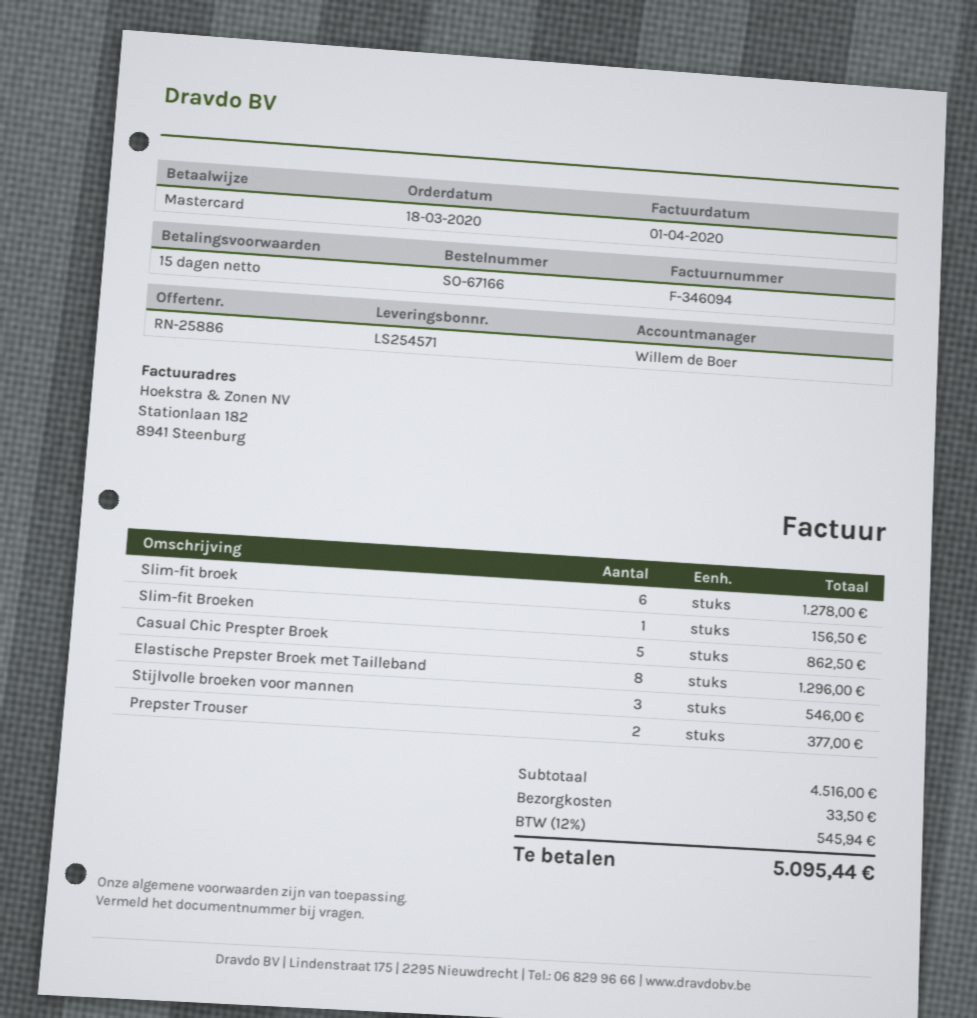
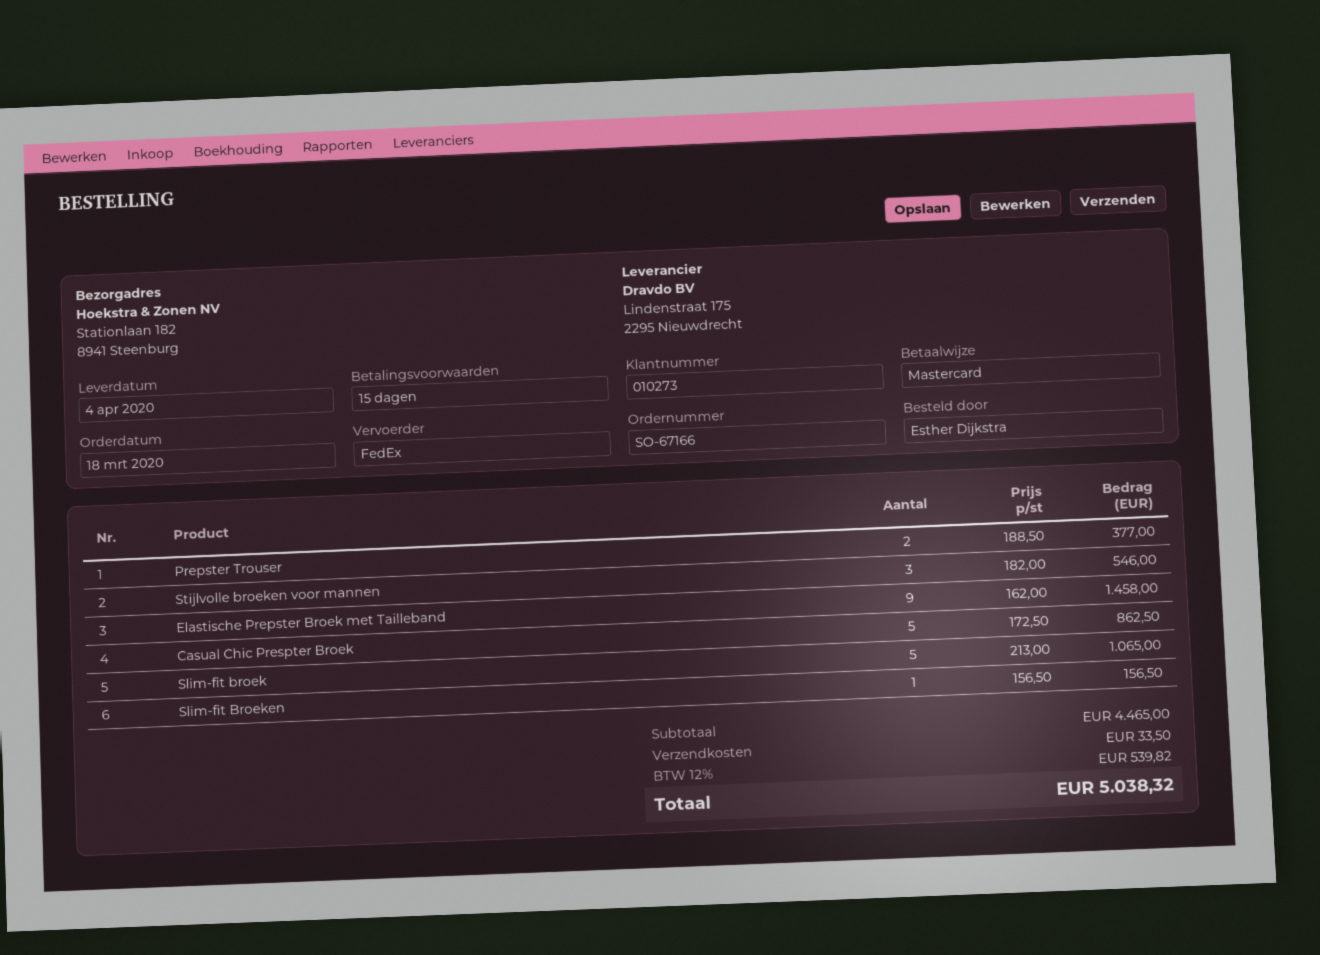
Slim-fit broek: 6 for 1278.00 -> 5 for 1065.00
Elastische Prepster Broek met Tailleband: 8 for 1296.00 -> 9 for 1458.00
subtotal: 4516.00 -> 4465.00
tax: 12% = 545.94 -> 12% = 539.82
total: 5095.44 -> 5038.32

